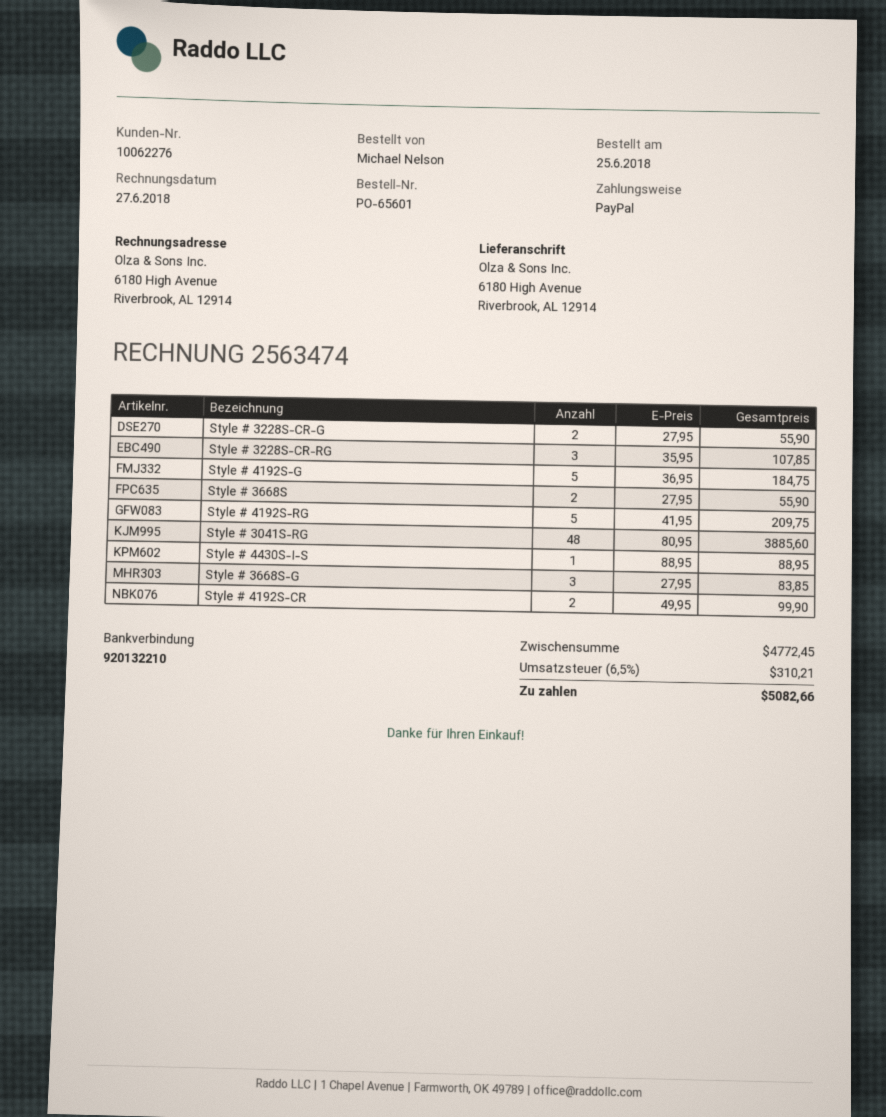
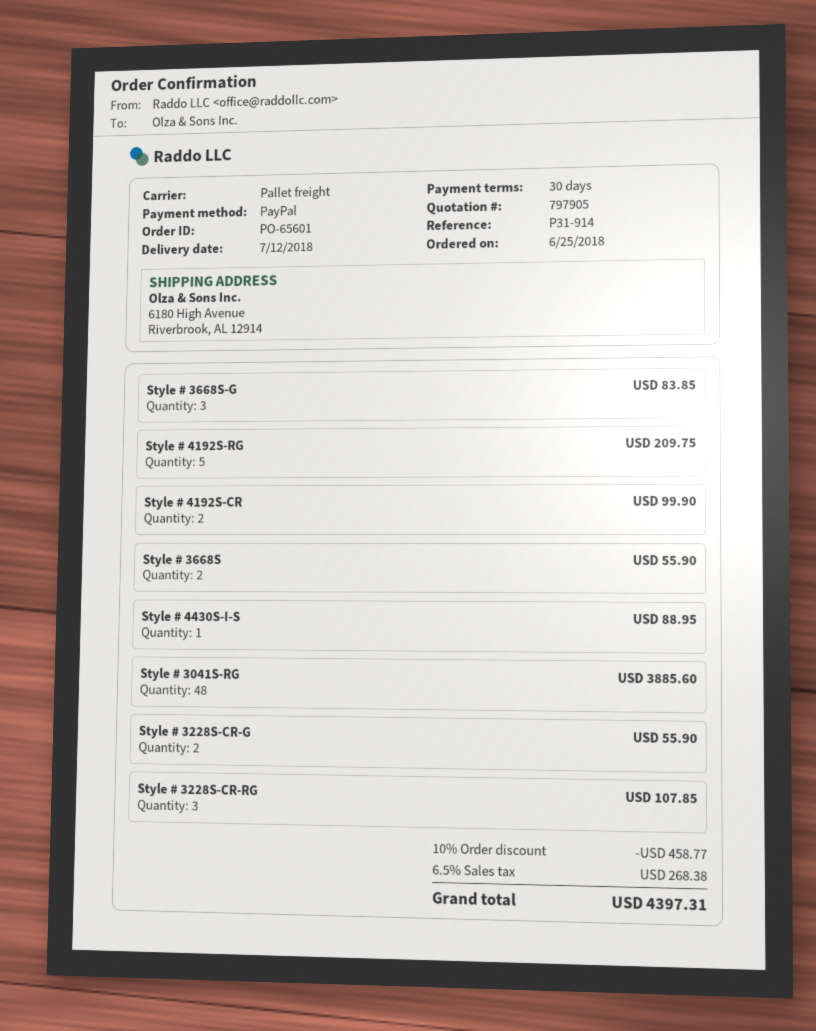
Style # 4192S-G: 5 for 184.75 -> none
discount: none -> 10% = 458.77
tax: 6.5% = 310.21 -> 6.5% = 268.38
total: 5082.66 -> 4397.31

